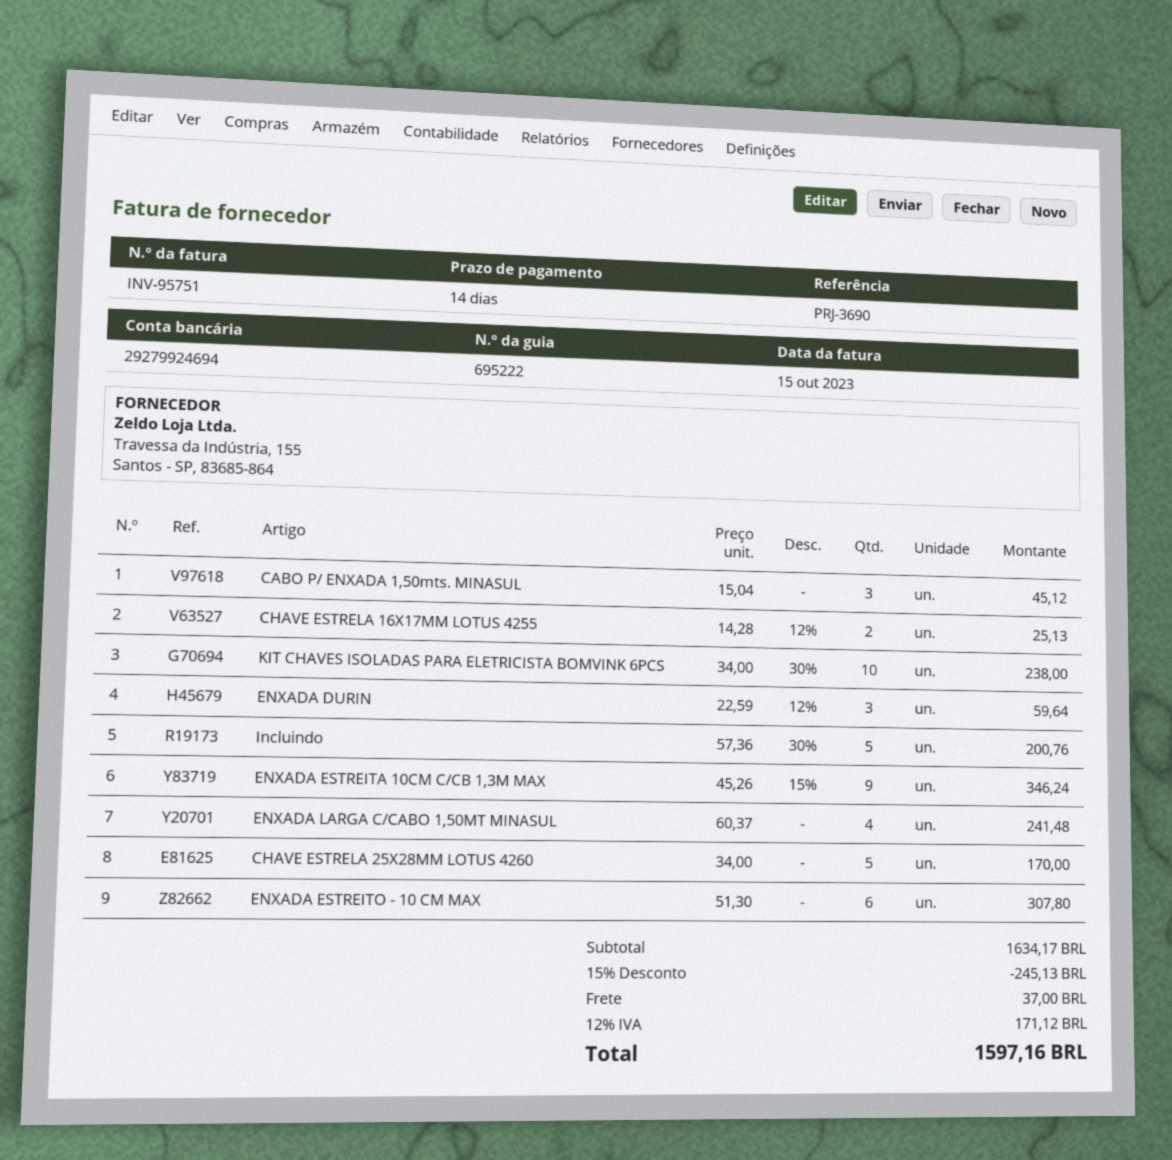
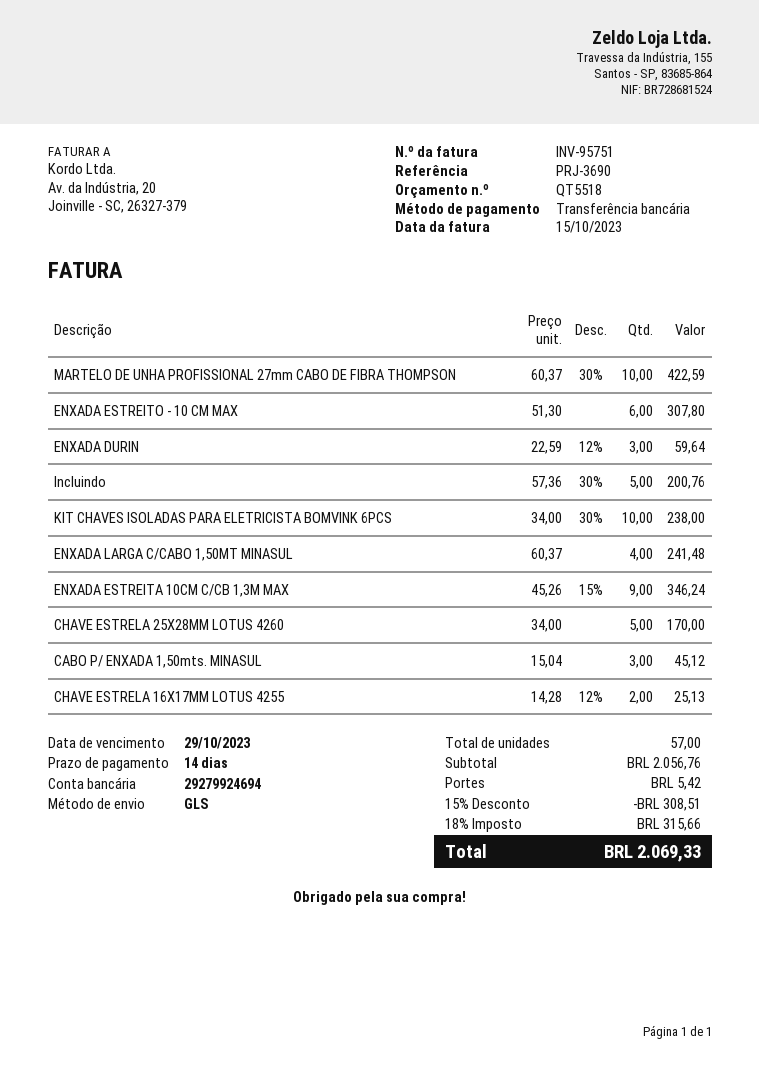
MARTELO DE UNHA PROFISSIONAL 27mm CABO DE FIBRA THOMPSON: none -> 10 x 60.37 - 30% = 422.59
subtotal: 1634.17 -> 2056.76
discount: 15% = 245.13 -> 15% = 308.51
shipping: 37.00 -> 5.42
tax: 12% = 171.12 -> 18% = 315.66
total: 1597.16 -> 2069.33

